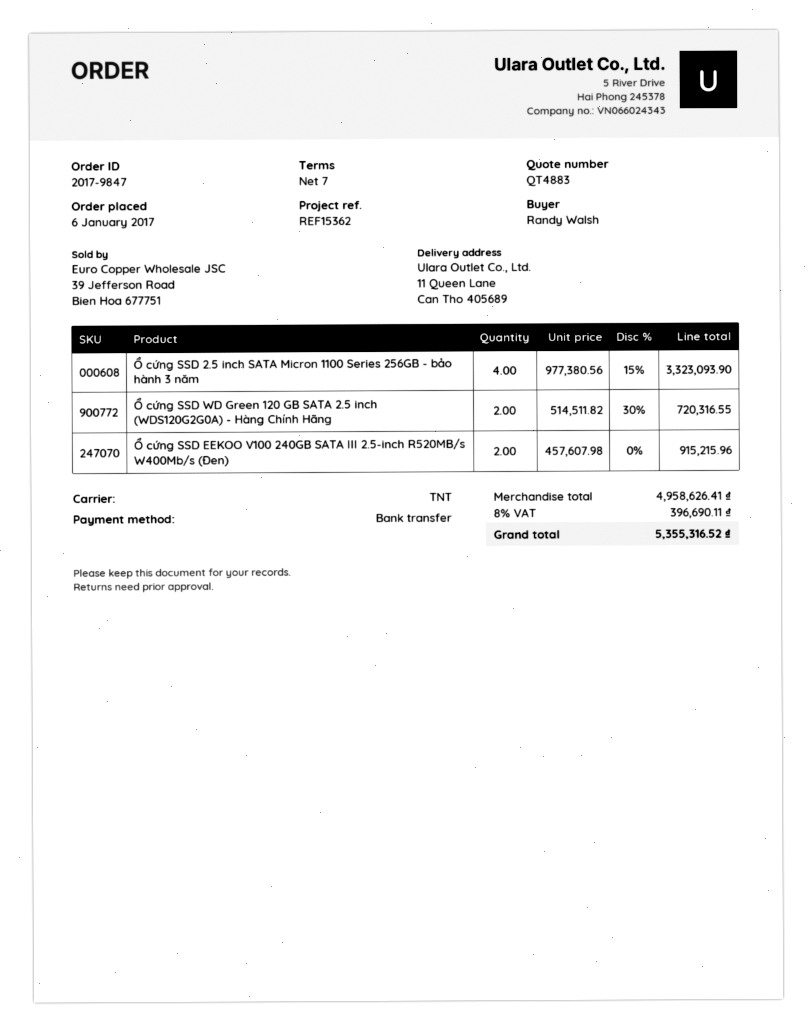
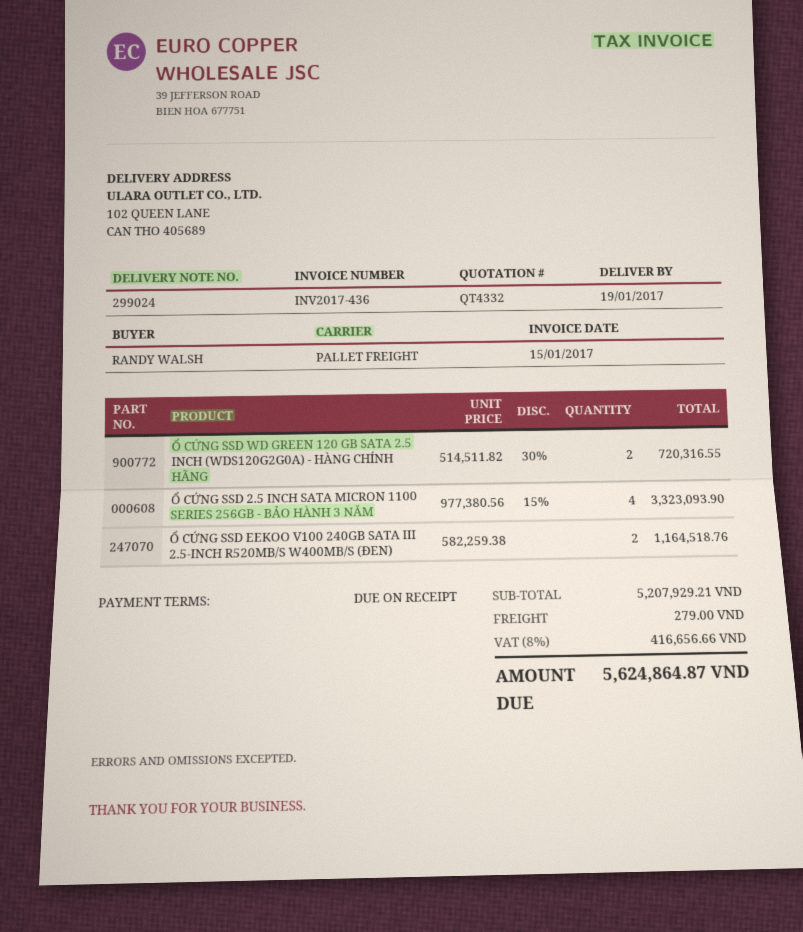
quote number: QT4883 -> QT4332
payment terms: 7 days -> on receipt
shipping method: TNT -> pallet freight
ship to: 11 Queen Lane, Can Tho 405689 -> 102 QUEEN LANE, CAN THO 405689
Ổ cứng SSD EEKOO V100 240GB SATA III 2.5-inch R520MB/s W400Mb/s (Đen): 2 x 457607.98 = 915215.96 -> 2 x 582259.38 = 1164518.76
subtotal: 4958626.41 -> 5207929.21
shipping: none -> 279.00
tax: 8% = 396690.11 -> 8% = 416656.66
total: 5355316.52 -> 5624864.87

